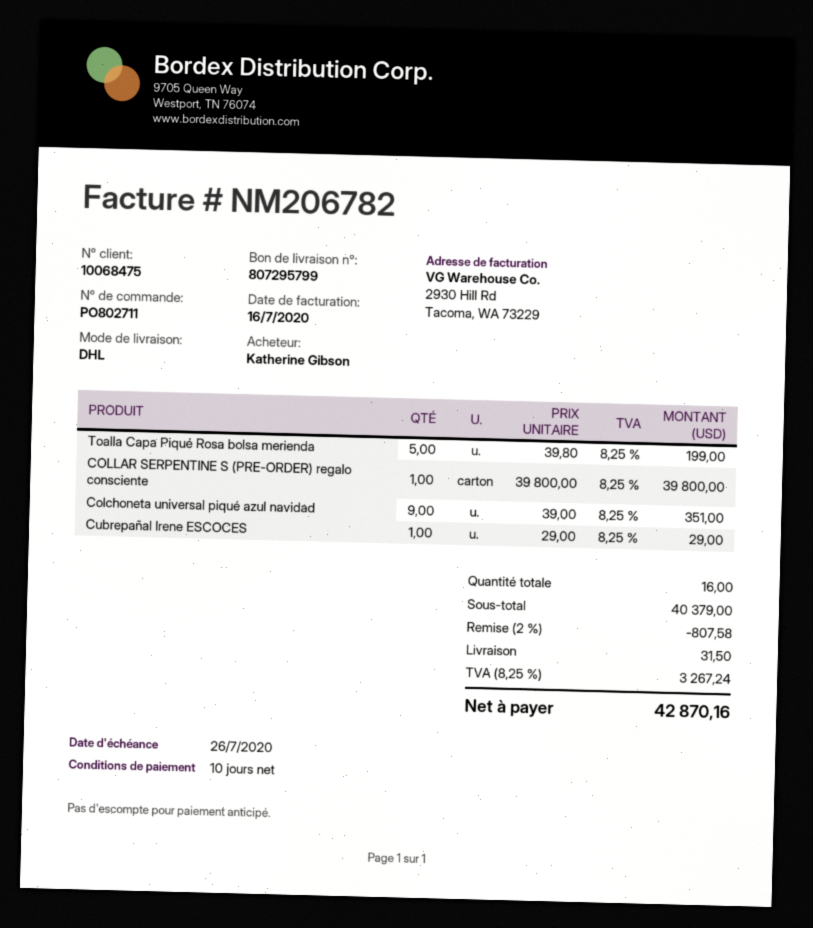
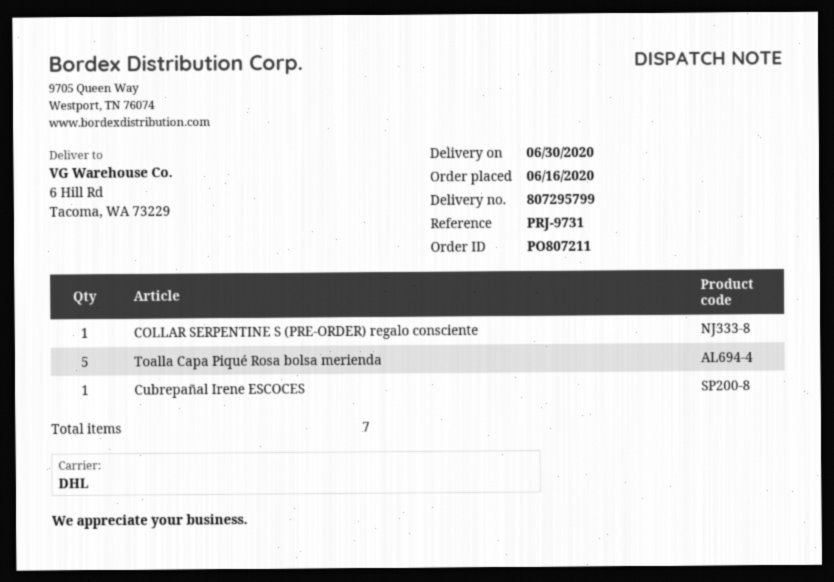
order number: PO802711 -> PO807211
Colchoneta universal piqué azul navidad: 9 -> none
total quantity: 16 -> 7

